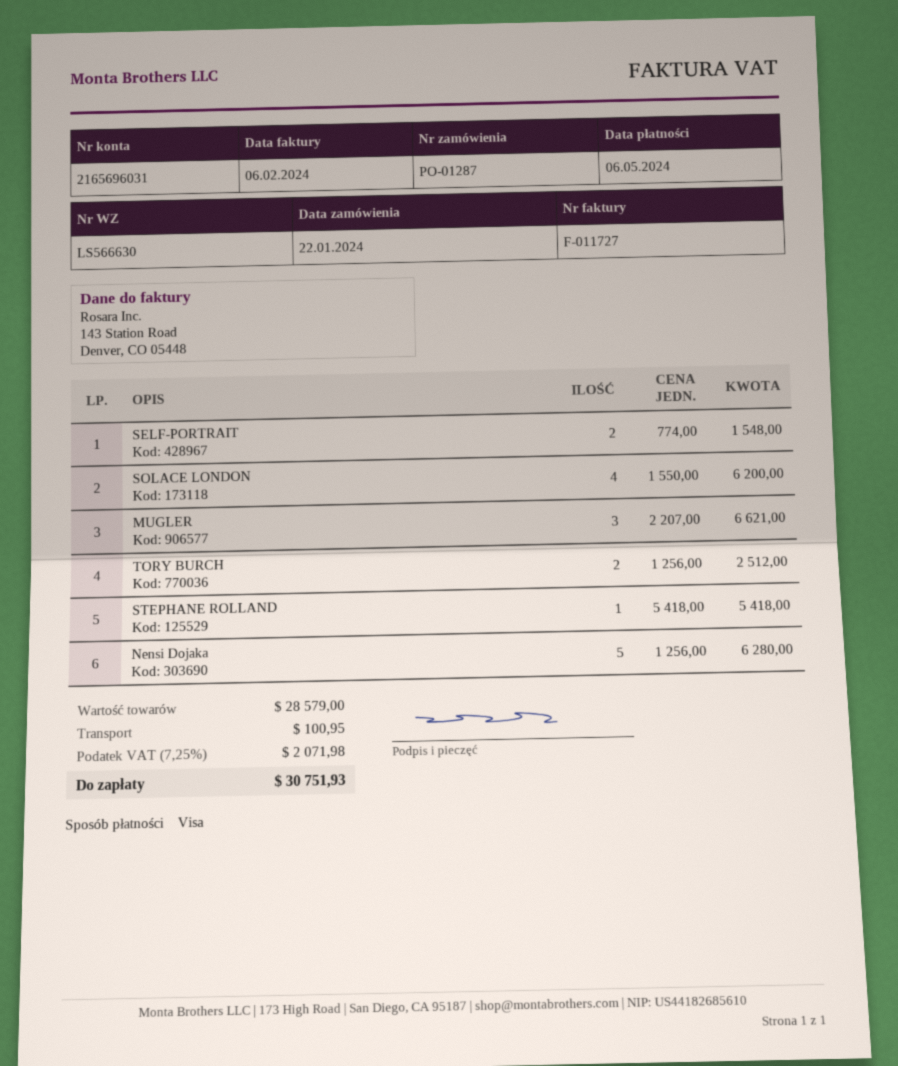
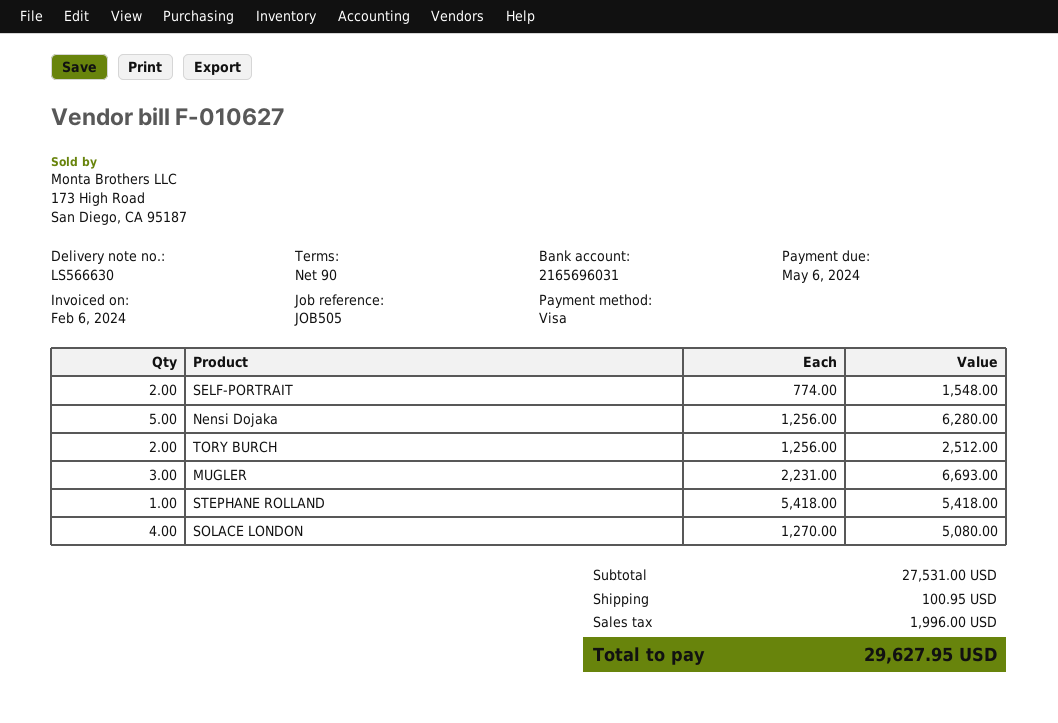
invoice number: F-011727 -> F-010627
SOLACE LONDON: 4 x 1550.00 = 6200.00 -> 4 x 1270.00 = 5080.00
MUGLER: 3 x 2207.00 = 6621.00 -> 3 x 2231.00 = 6693.00
subtotal: 28579.00 -> 27531.00
tax: 2071.98 -> 1996.00
total: 30751.93 -> 29627.95

